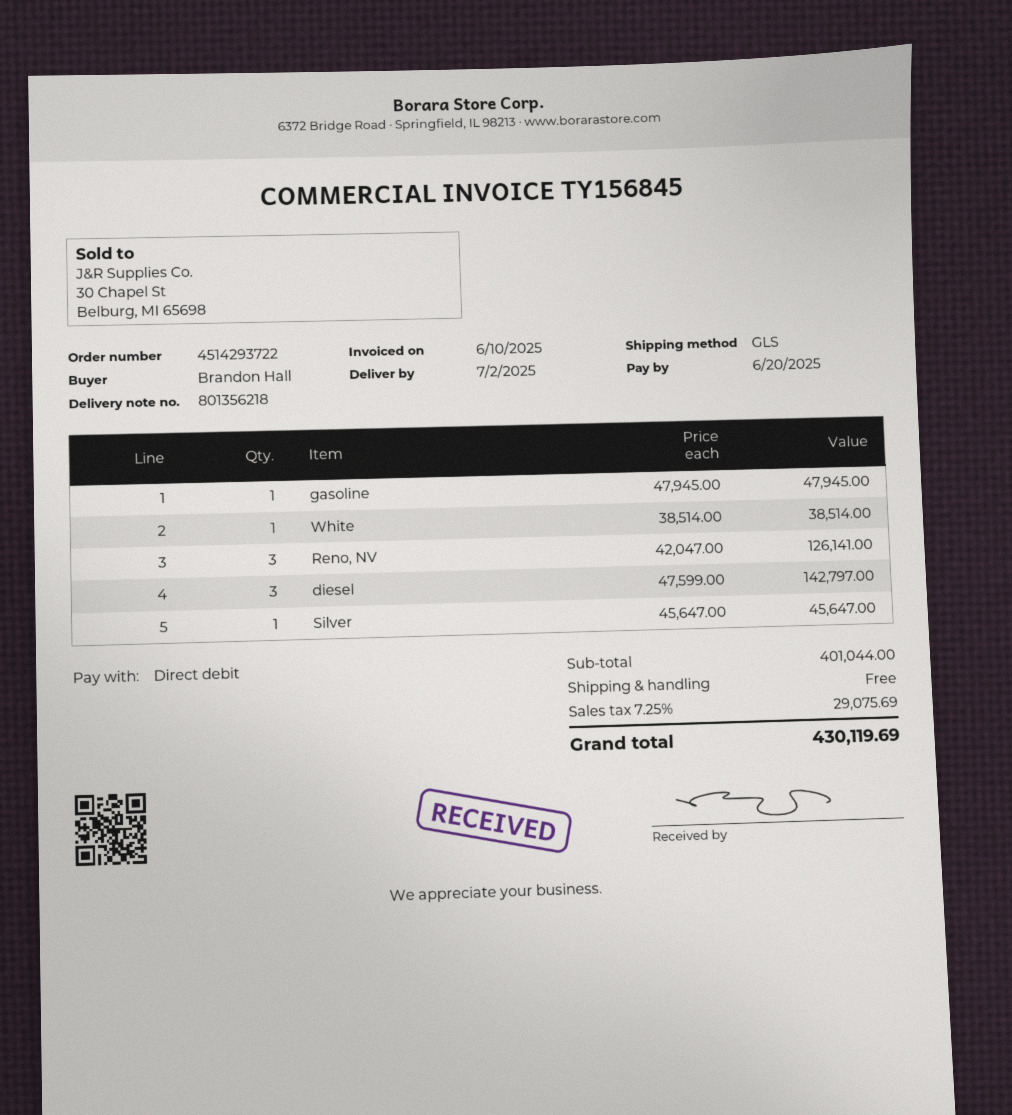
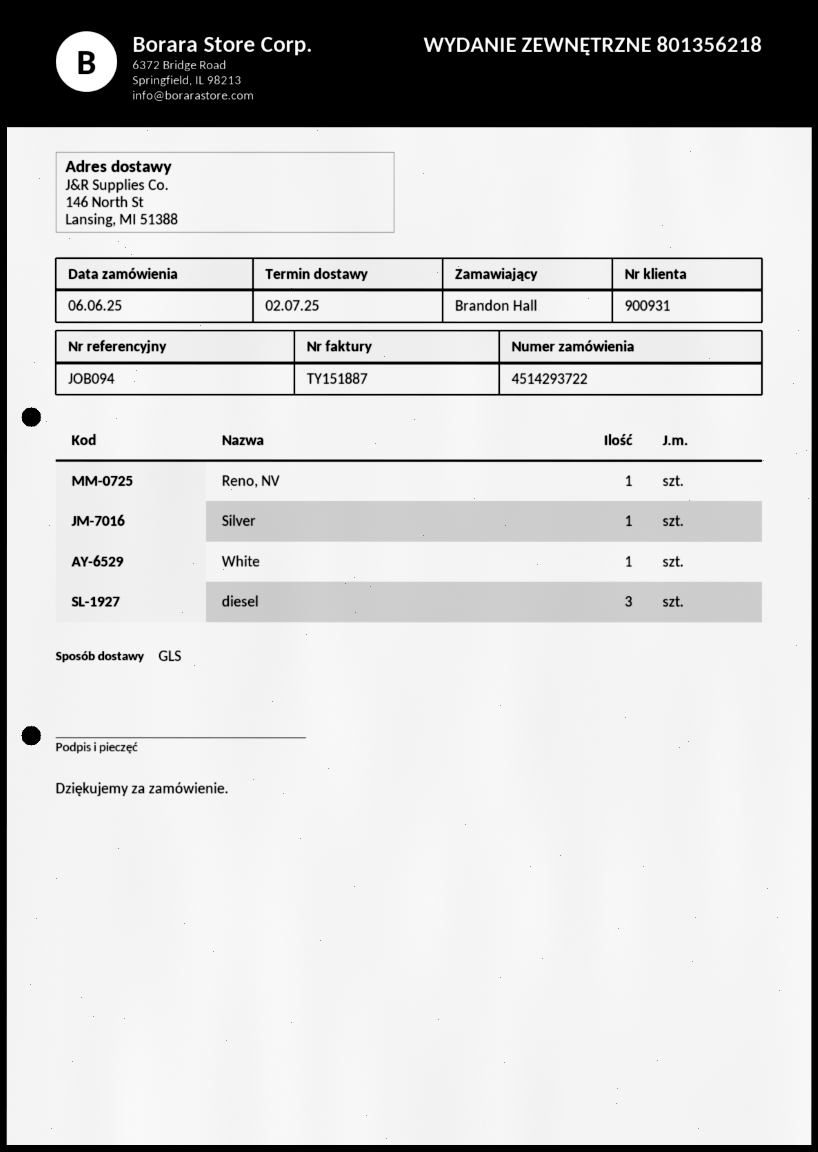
invoice number: TY156845 -> TY151887
gasoline: 1 -> none
Reno, NV: 3 -> 1

